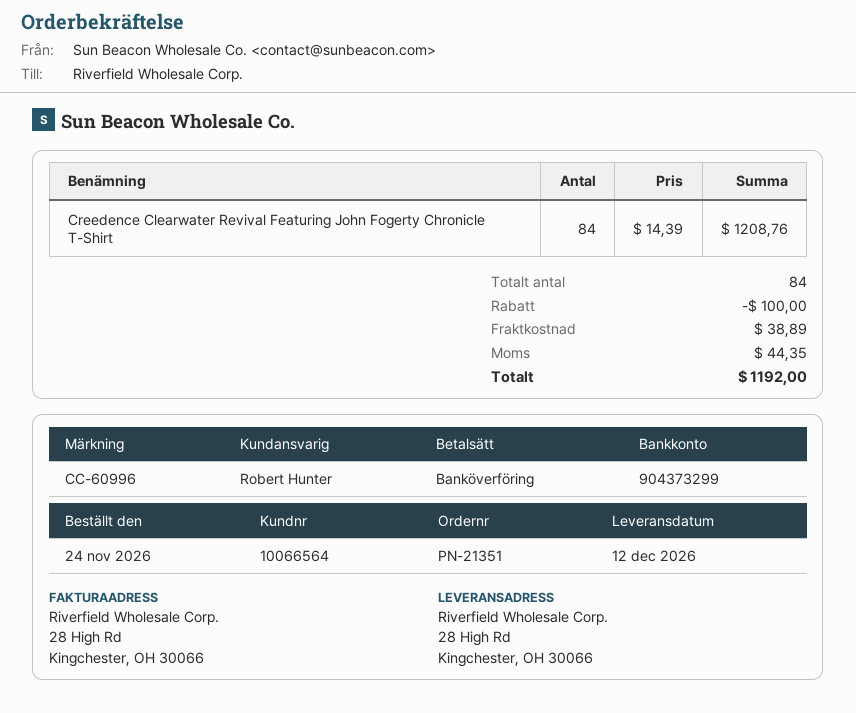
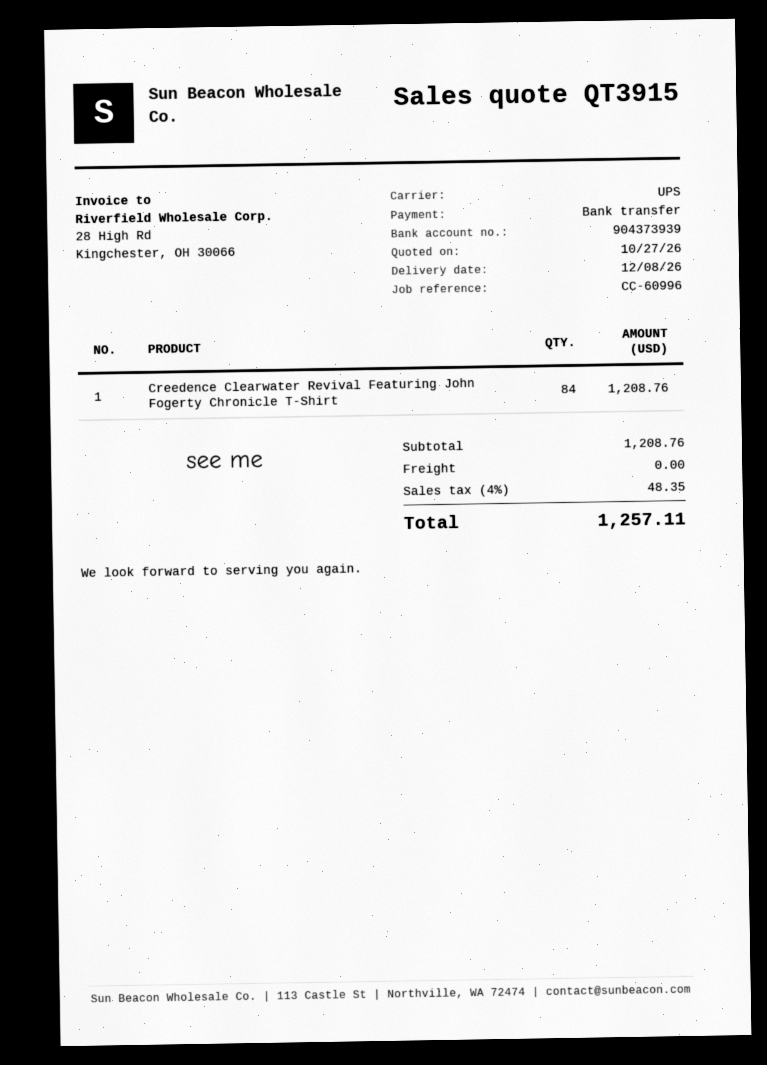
delivery date: 2026-12-12 -> 2026-12-08
bank account: 904373299 -> 904373939
discount: 100.00 -> none
shipping: 38.89 -> 0.00
tax: 44.35 -> 48.35
total: 1192.00 -> 1257.11

